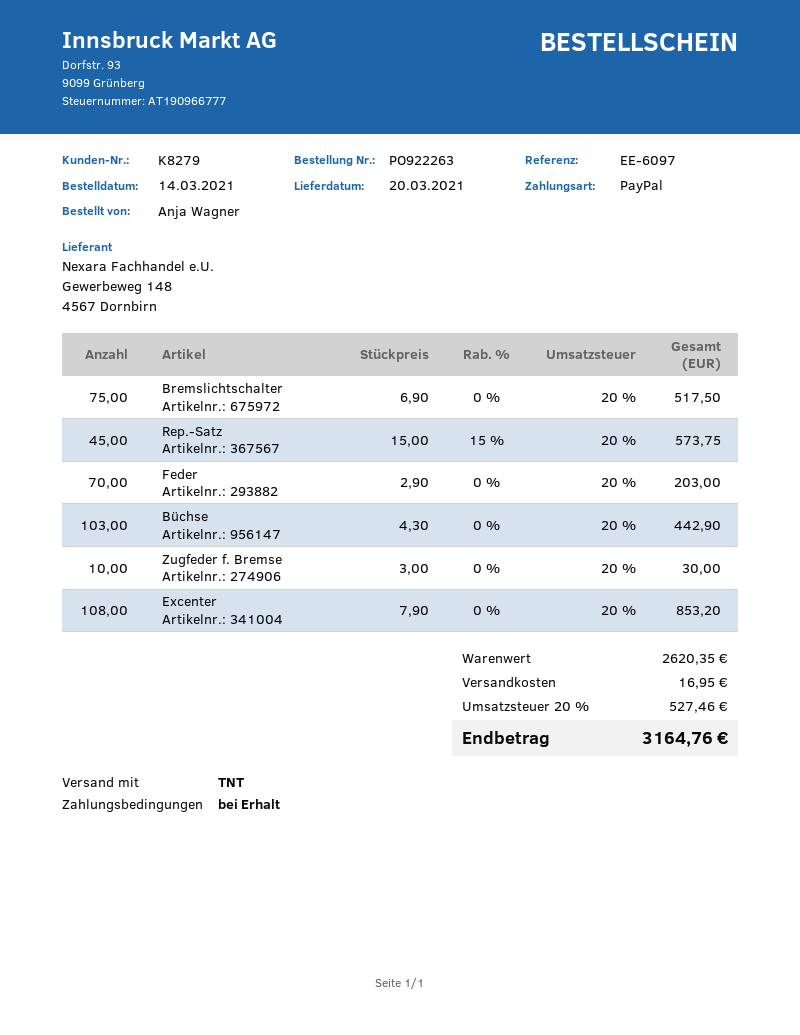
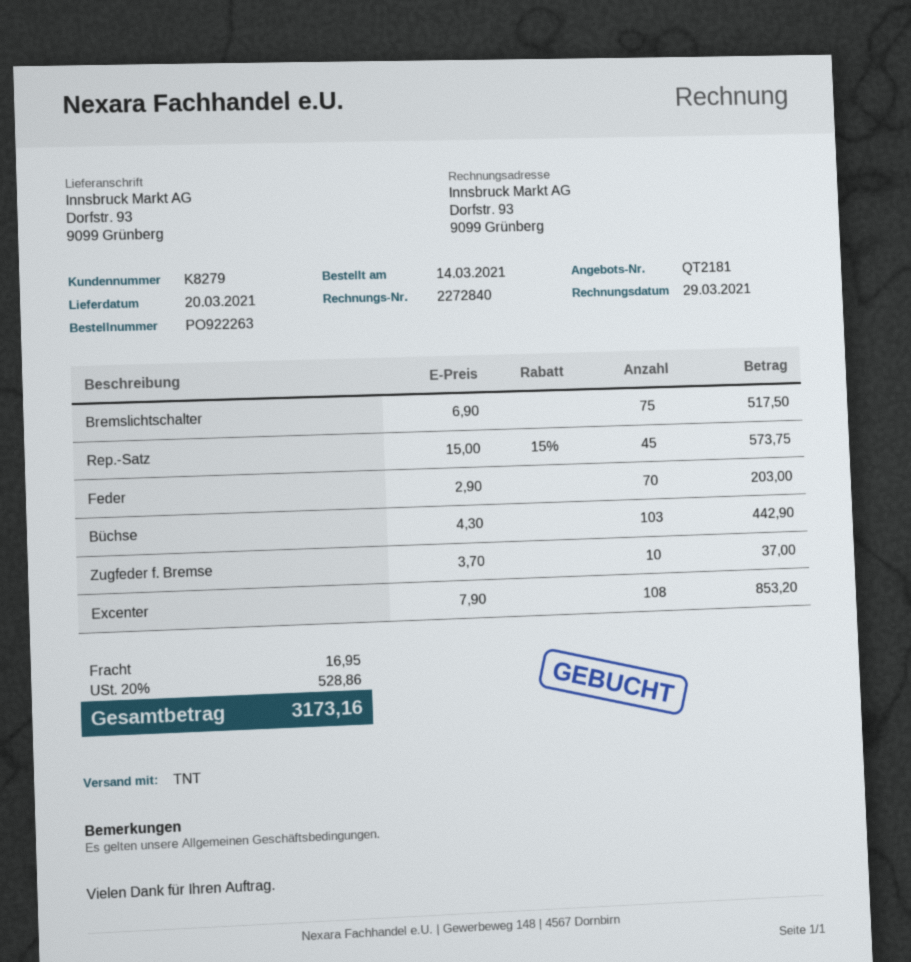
Zugfeder f. Bremse: 10 x 3.00 = 30.00 -> 10 x 3.70 = 37.00
tax: 20% = 527.46 -> 20% = 528.86
total: 3164.76 -> 3173.16

